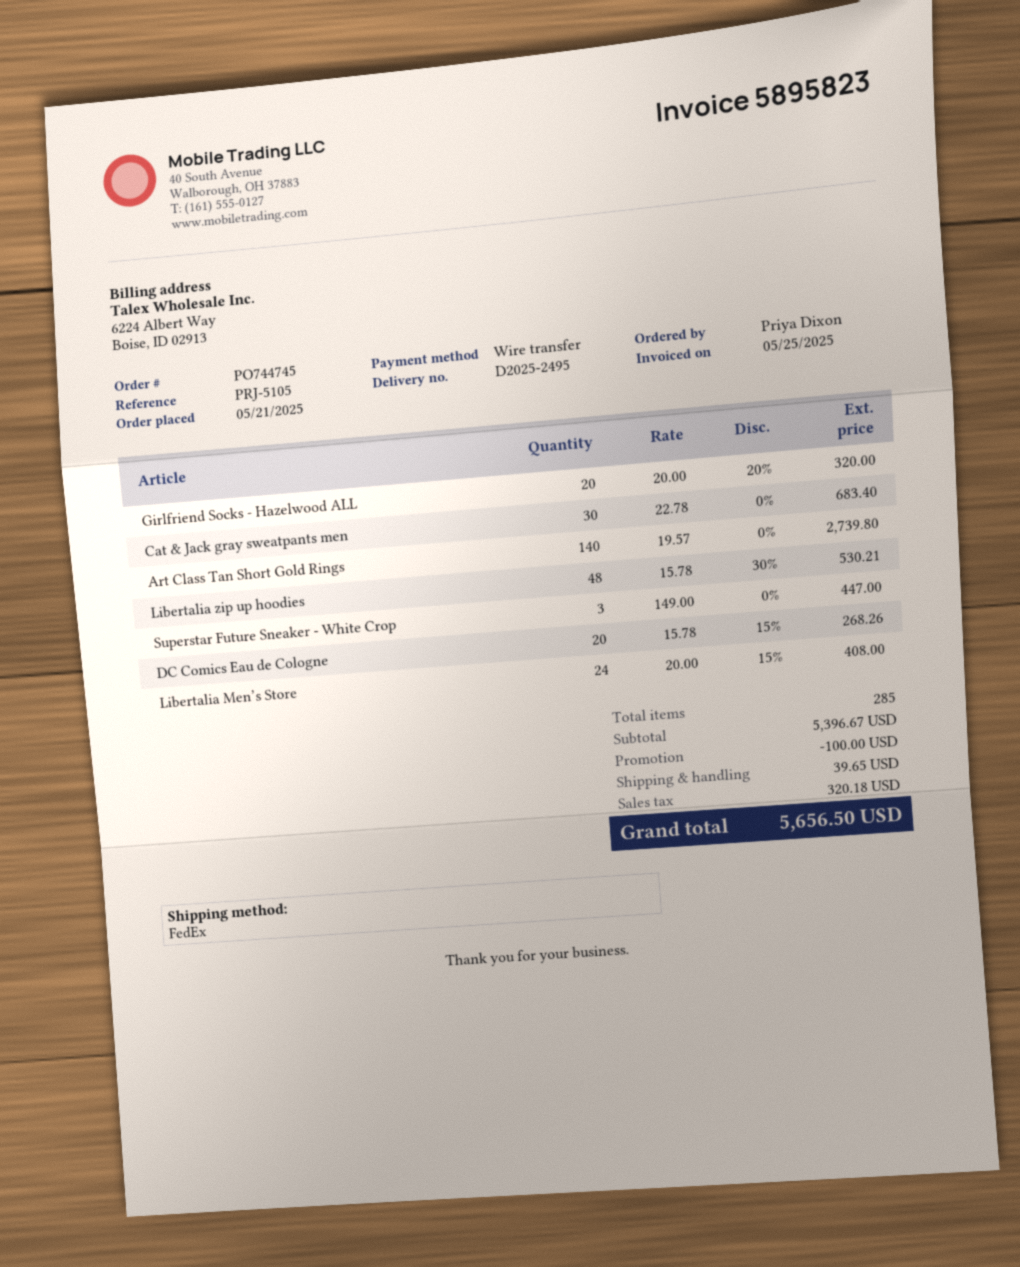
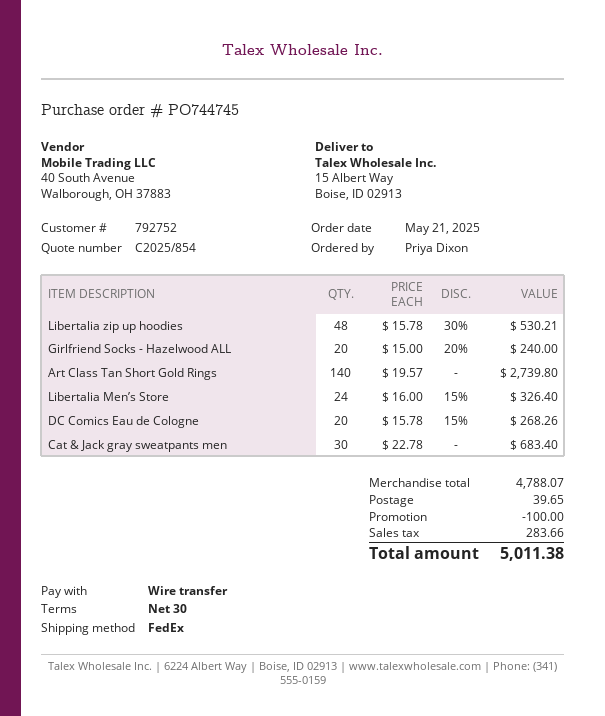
Girlfriend Socks - Hazelwood ALL: 20 x 20.00 - 20% = 320.00 -> 20 x 15.00 - 20% = 240.00
Superstar Future Sneaker - White Crop: 3 x 149.00 = 447.00 -> none
Libertalia Men’s Store: 24 x 20.00 - 15% = 408.00 -> 24 x 16.00 - 15% = 326.40
subtotal: 5396.67 -> 4788.07
tax: 320.18 -> 283.66
total: 5656.50 -> 5011.38

